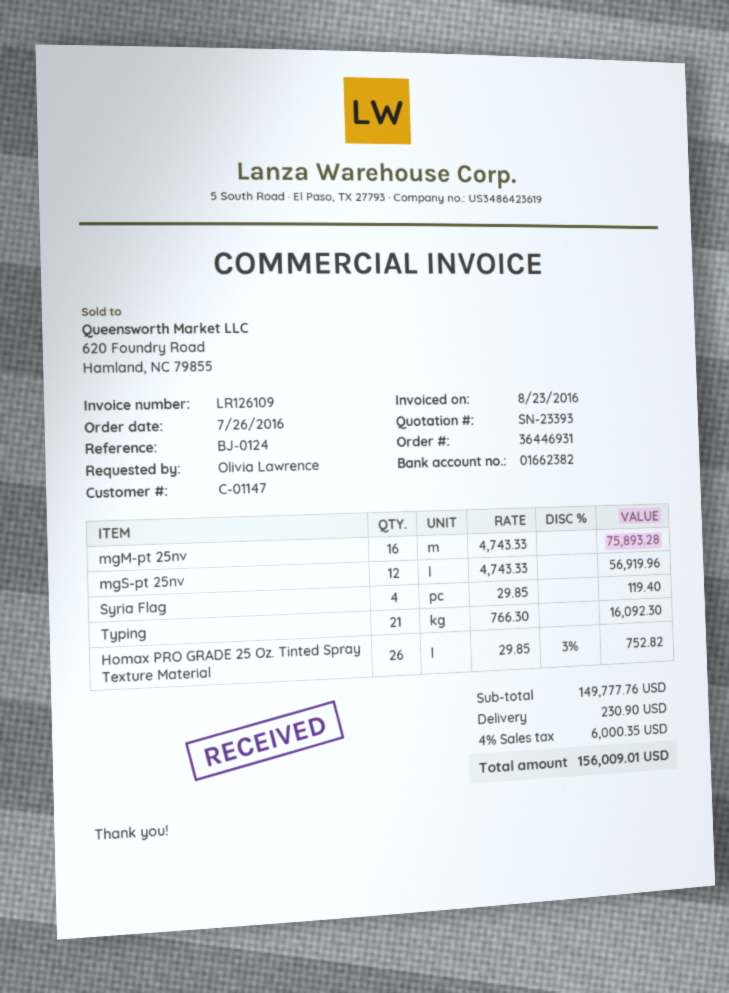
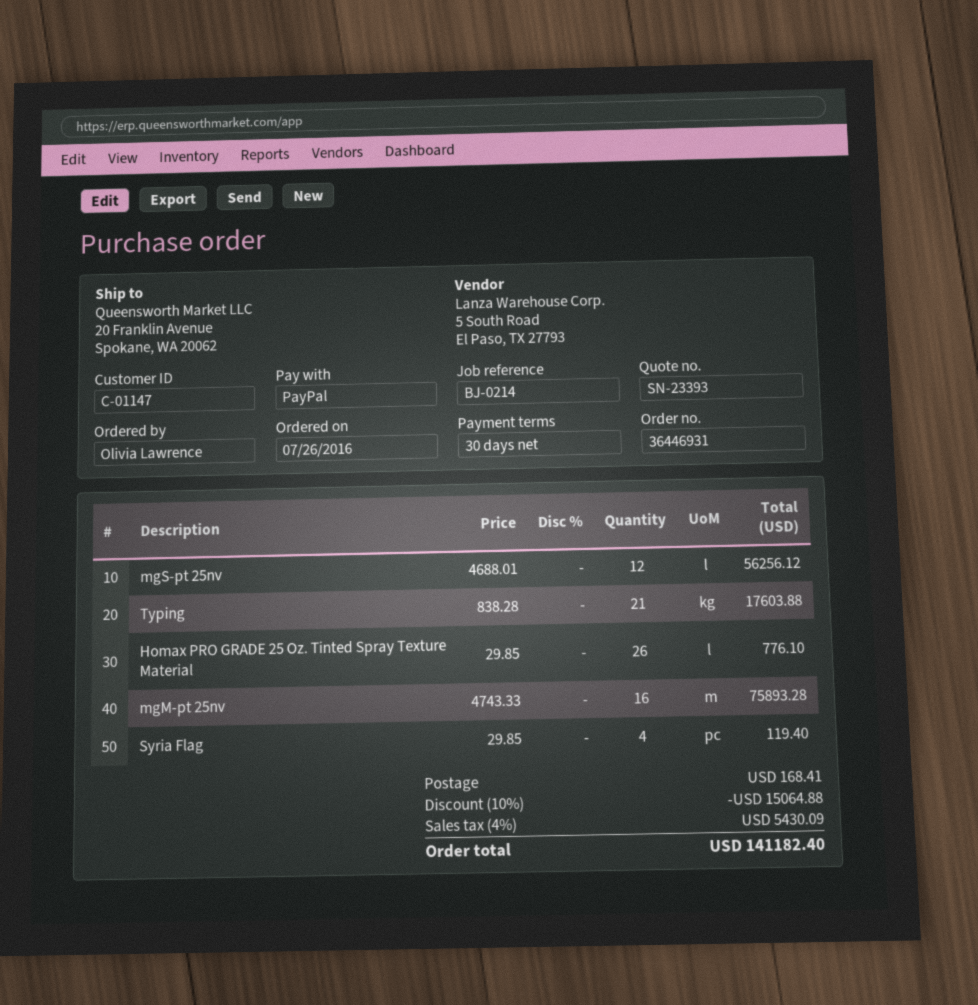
reference: BJ-0124 -> BJ-0214
mgS-pt 25nv: 12 x 4743.33 = 56919.96 -> 12 x 4688.01 = 56256.12
Typing: 21 x 766.30 = 16092.30 -> 21 x 838.28 = 17603.88
Homax PRO GRADE 25 Oz. Tinted Spray Texture Material: 26 x 29.85 - 3% = 752.82 -> 26 x 29.85 = 776.10
discount: none -> 10% = 15064.88
shipping: 230.90 -> 168.41
tax: 4% = 6000.35 -> 4% = 5430.09
total: 156009.01 -> 141182.40

